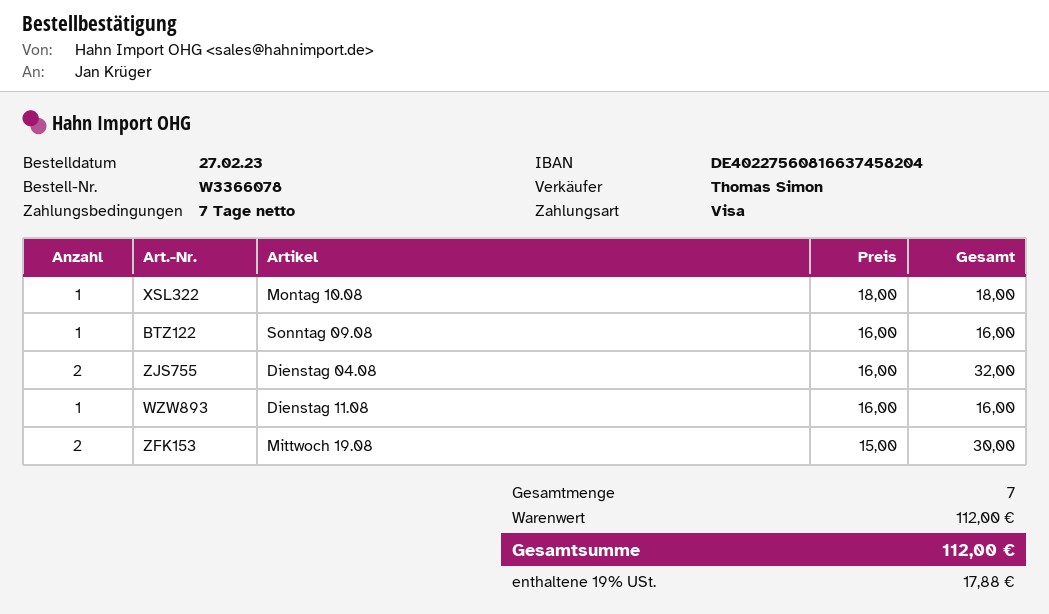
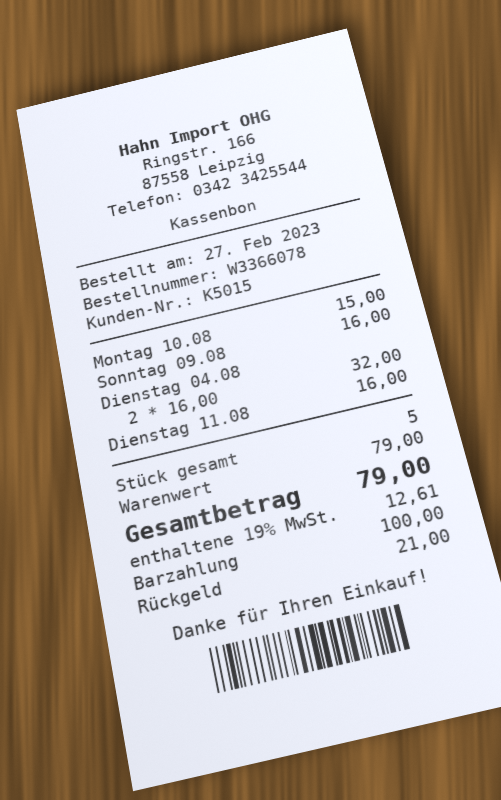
payment method: Visa -> cash
Montag 10.08: 1 x 18.00 = 18.00 -> 1 x 15.00 = 15.00
Mittwoch 19.08: 2 x 15.00 = 30.00 -> none
total quantity: 7 -> 5
subtotal: 112.00 -> 79.00
tax: 19% = 17.88 -> 19% = 12.61
total: 112.00 -> 79.00

